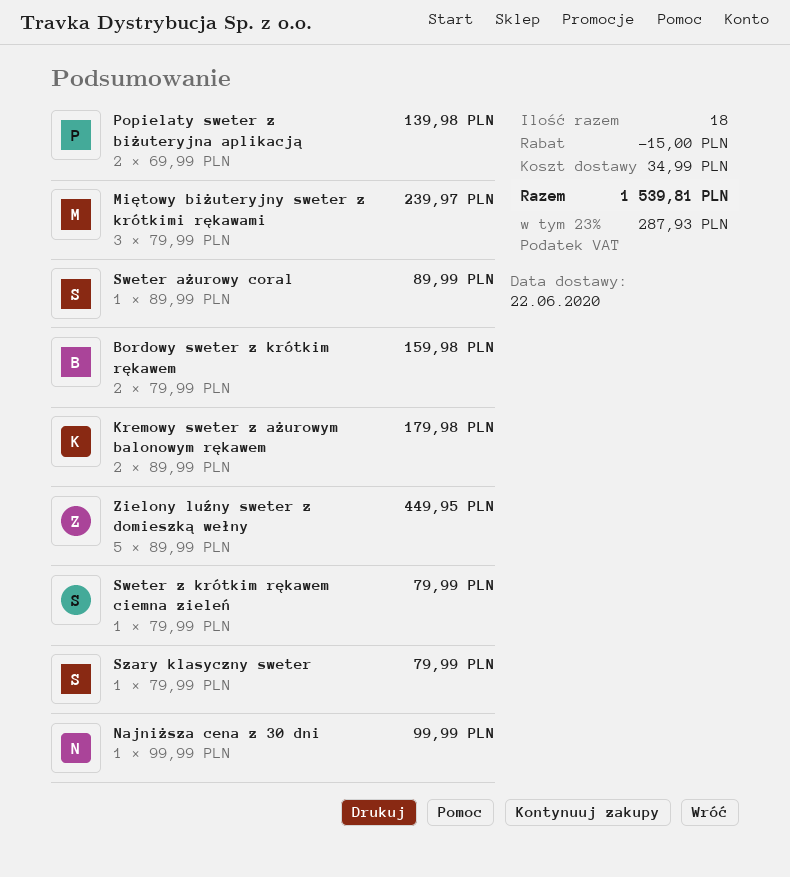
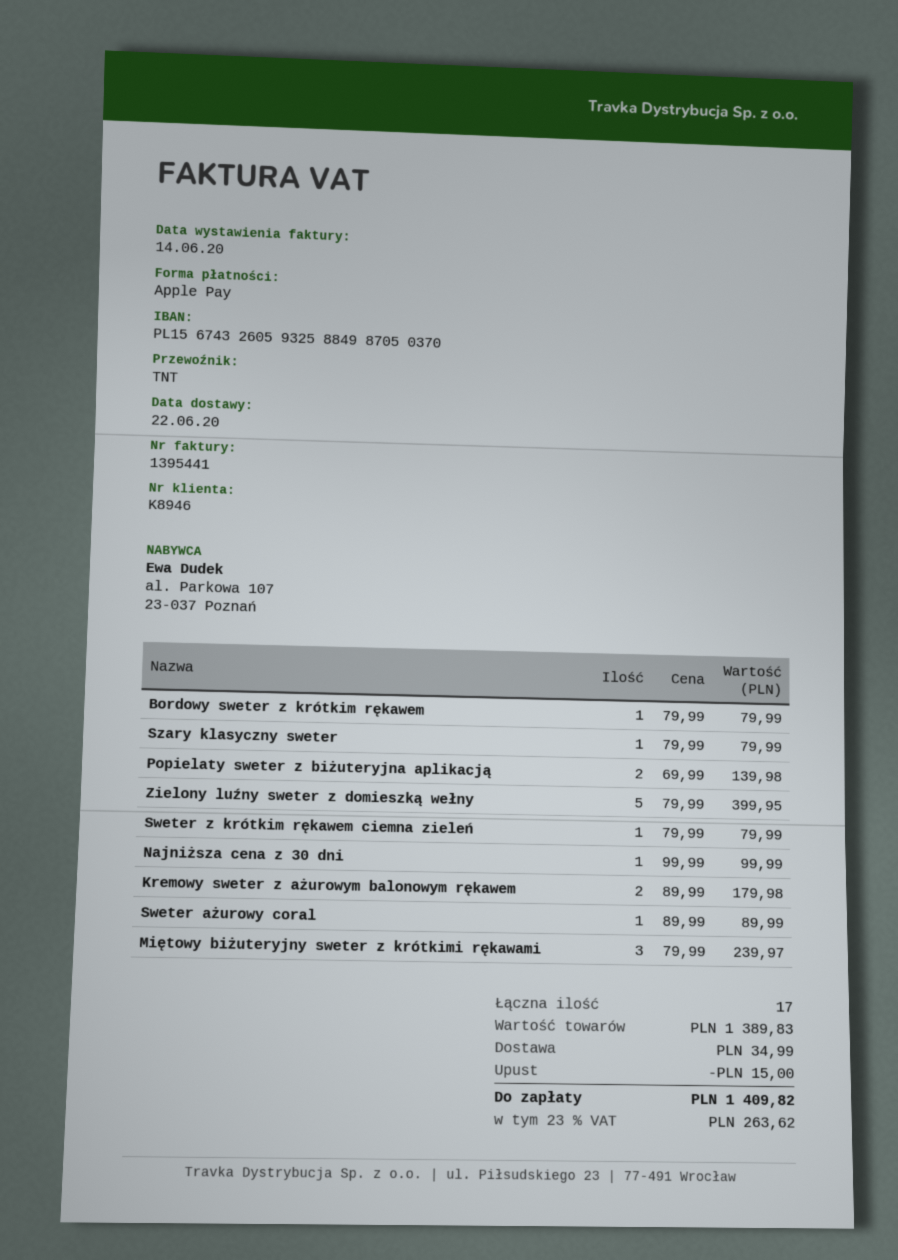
Bordowy sweter z krótkim rękawem: 2 x 79.99 = 159.98 -> 1 x 79.99 = 79.99
Zielony luźny sweter z domieszką wełny: 5 x 89.99 = 449.95 -> 5 x 79.99 = 399.95
total quantity: 18 -> 17
tax: 23% = 287.93 -> 23% = 263.62
total: 1539.81 -> 1409.82

